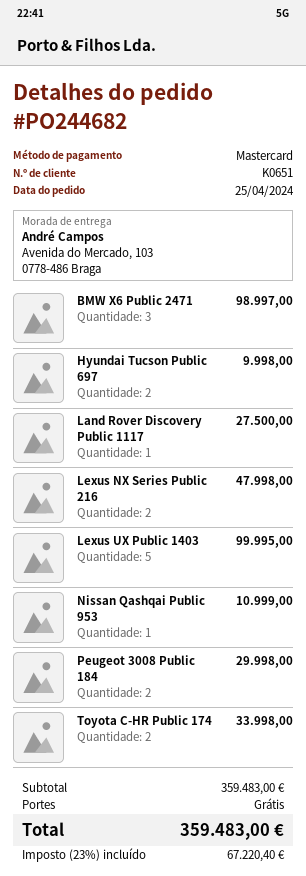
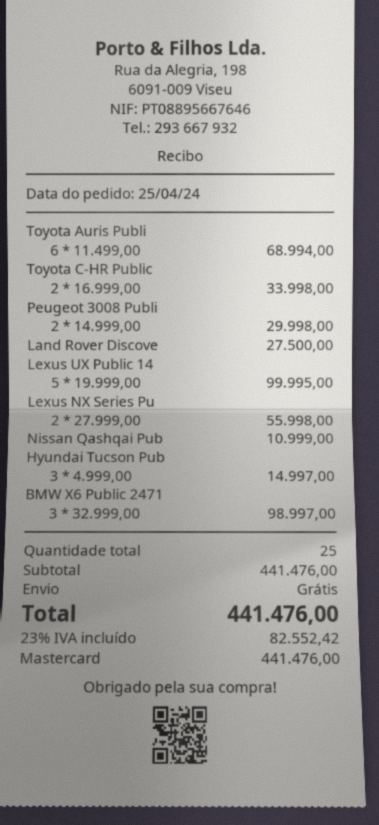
Hyundai Tucson Public 697: 2 for 9998.00 -> 3 for 14997.00
Lexus NX Series Public 216: 2 for 47998.00 -> 2 for 55998.00
Toyota Auris Publi: none -> 6 for 68994.00
subtotal: 359483.00 -> 441476.00
tax: 23% = 67220.40 -> 23% = 82552.42
total: 359483.00 -> 441476.00

